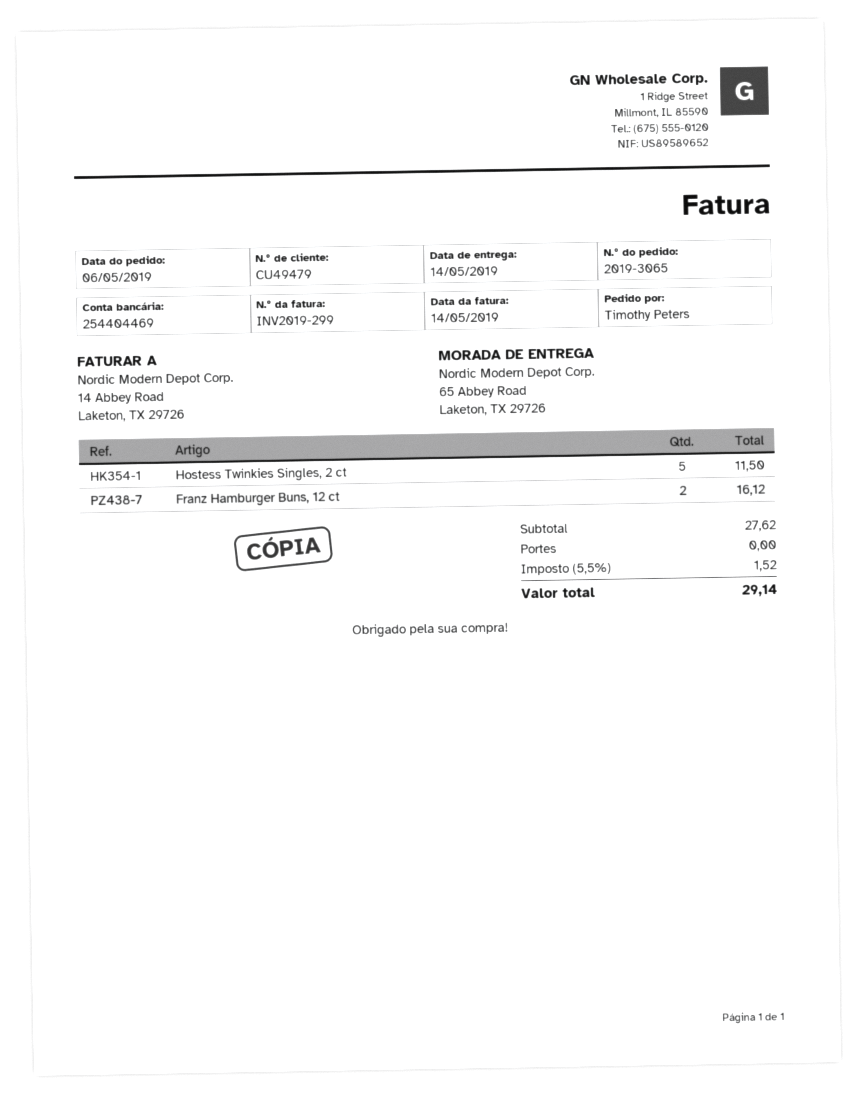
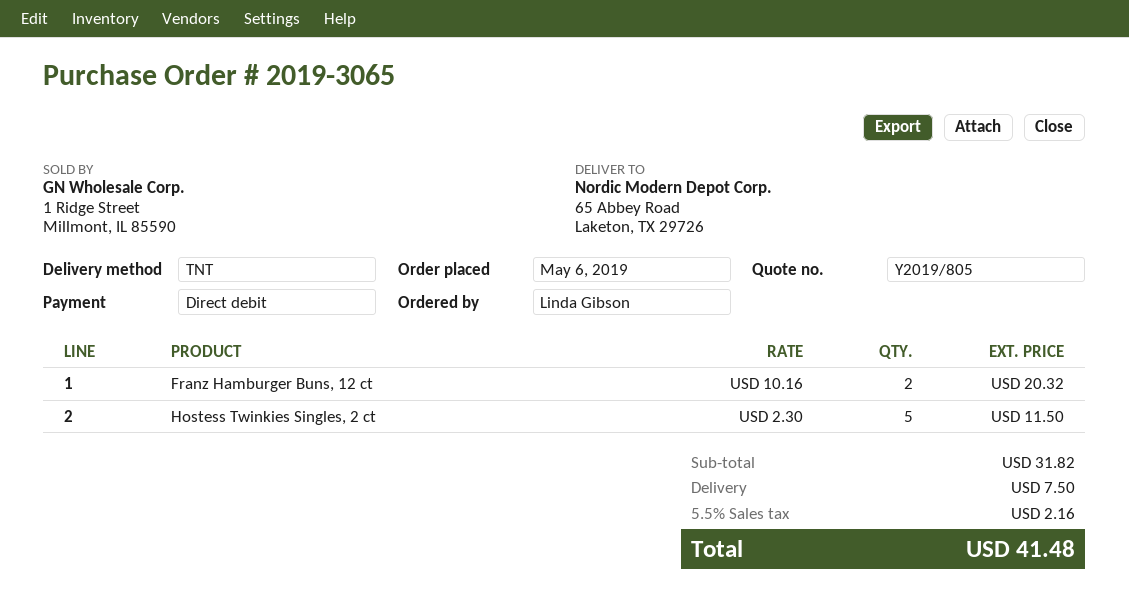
ordered by: Timothy Peters -> Linda Gibson
Franz Hamburger Buns, 12 ct: 2 for 16.12 -> 2 for 20.32
subtotal: 27.62 -> 31.82
shipping: 0.00 -> 7.50
tax: 5.5% = 1.52 -> 5.5% = 2.16
total: 29.14 -> 41.48

